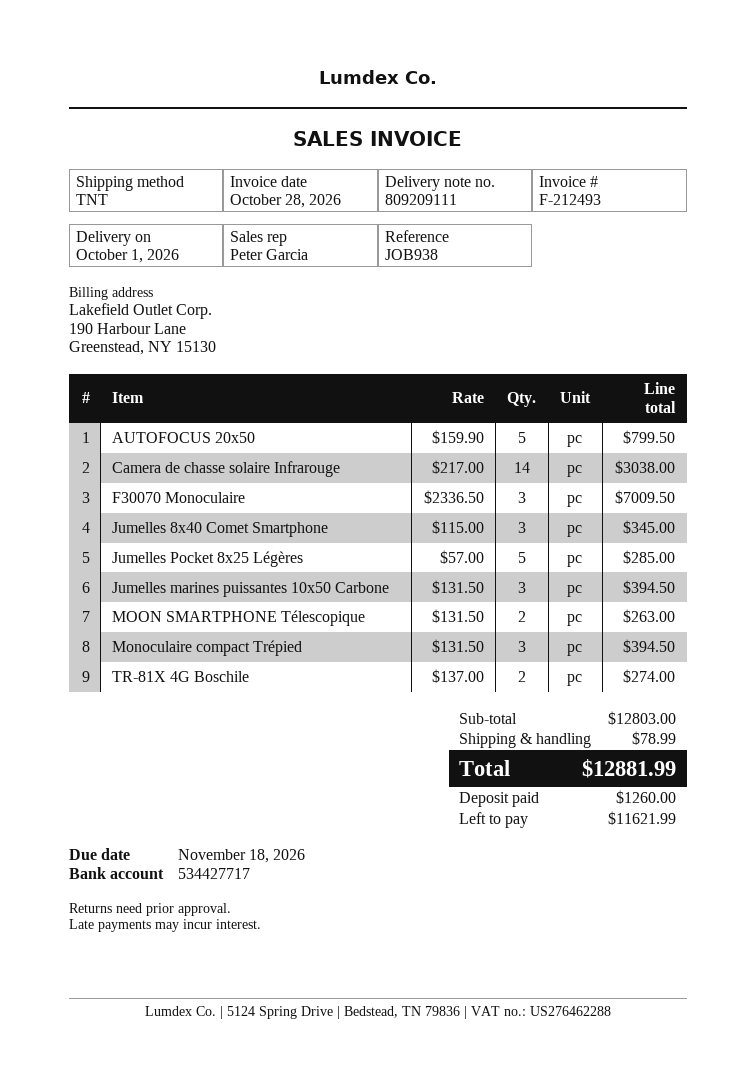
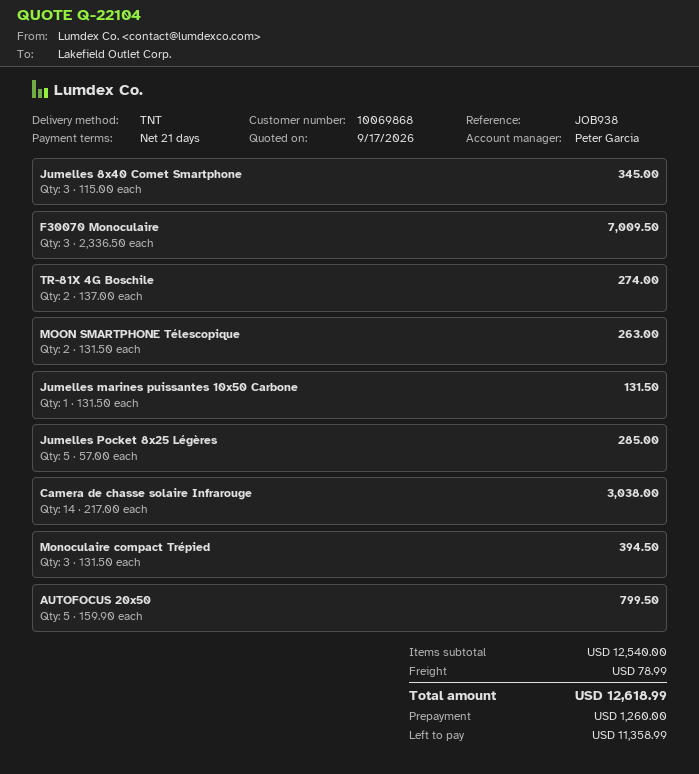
Jumelles marines puissantes 10x50 Carbone: 3 x 131.50 = 394.50 -> 1 x 131.50 = 131.50
subtotal: 12803.00 -> 12540.00
total: 12881.99 -> 12618.99
balance: 11621.99 -> 11358.99

